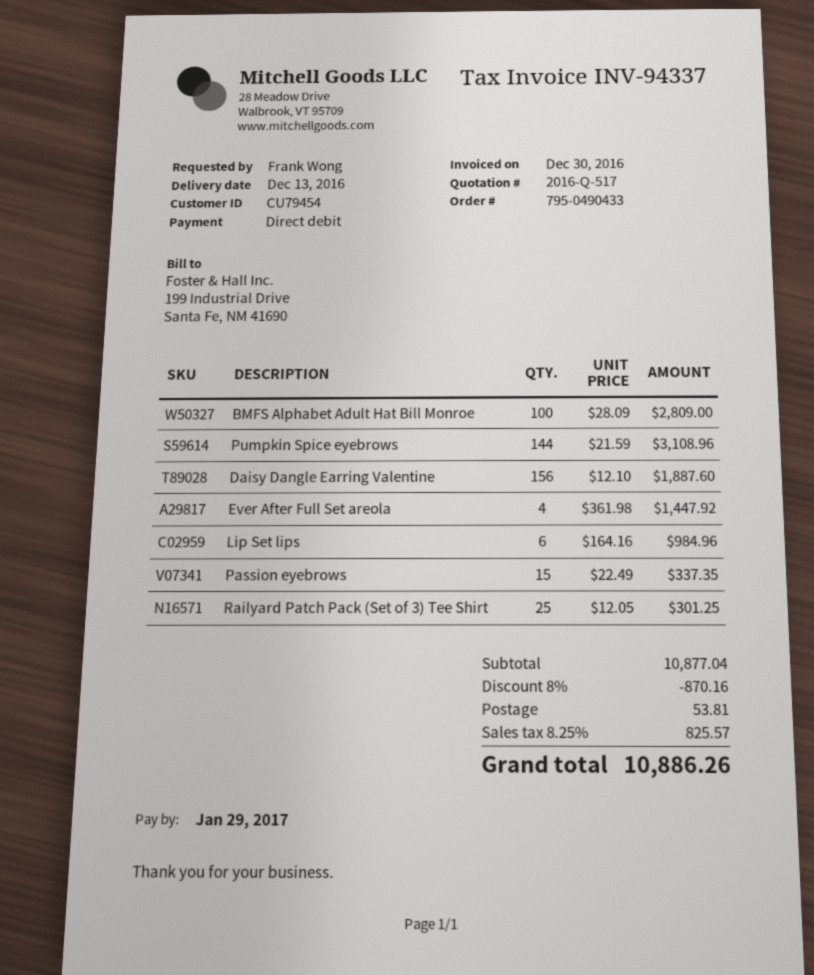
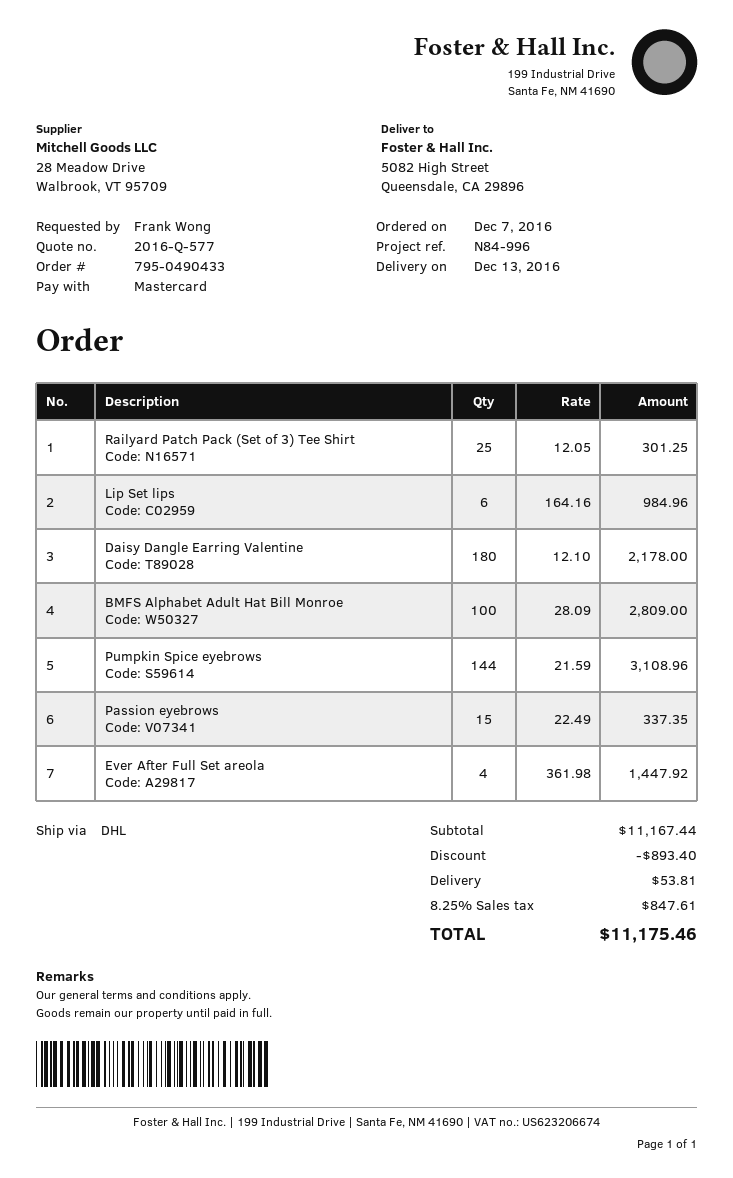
quote number: 2016-Q-517 -> 2016-Q-577
payment method: direct debit -> Mastercard
Daisy Dangle Earring Valentine: 156 x 12.10 = 1887.60 -> 180 x 12.10 = 2178.00
subtotal: 10877.04 -> 11167.44
discount: 870.16 -> 893.40
tax: 8.25% = 825.57 -> 8.25% = 847.61
total: 10886.26 -> 11175.46

